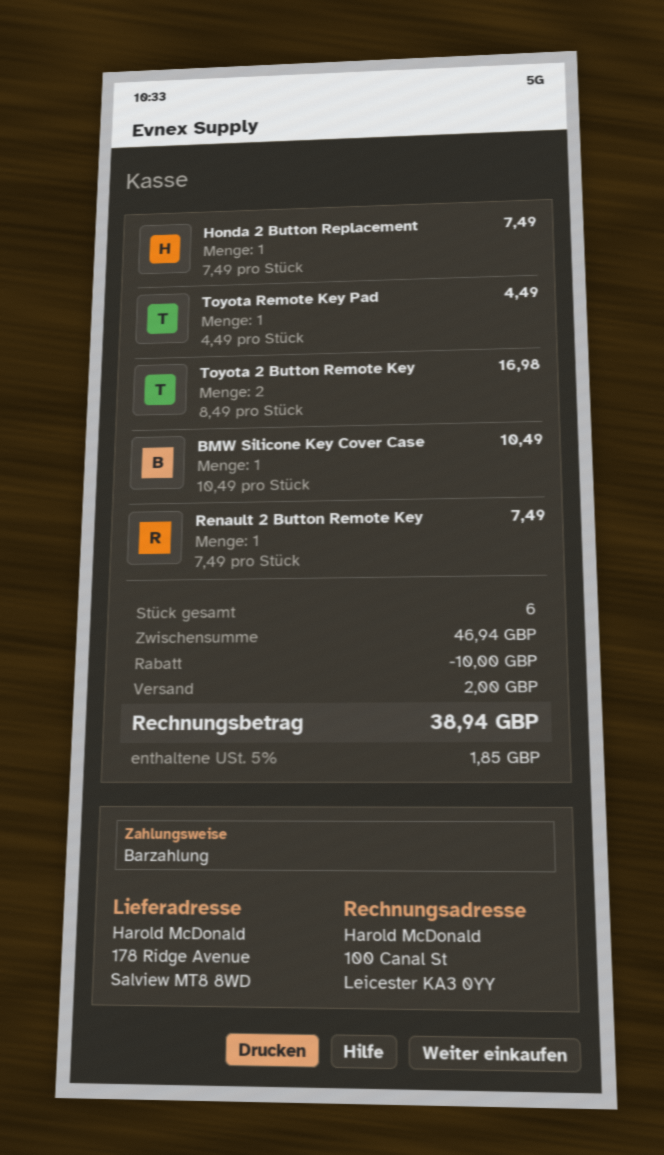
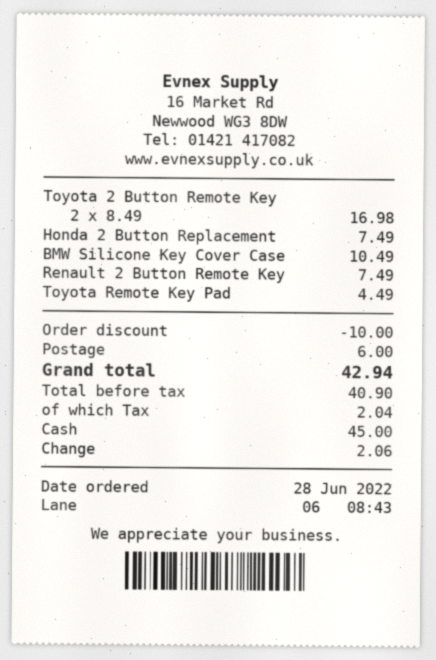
shipping: 2.00 -> 6.00
tax: 1.85 -> 2.04
total: 38.94 -> 42.94

